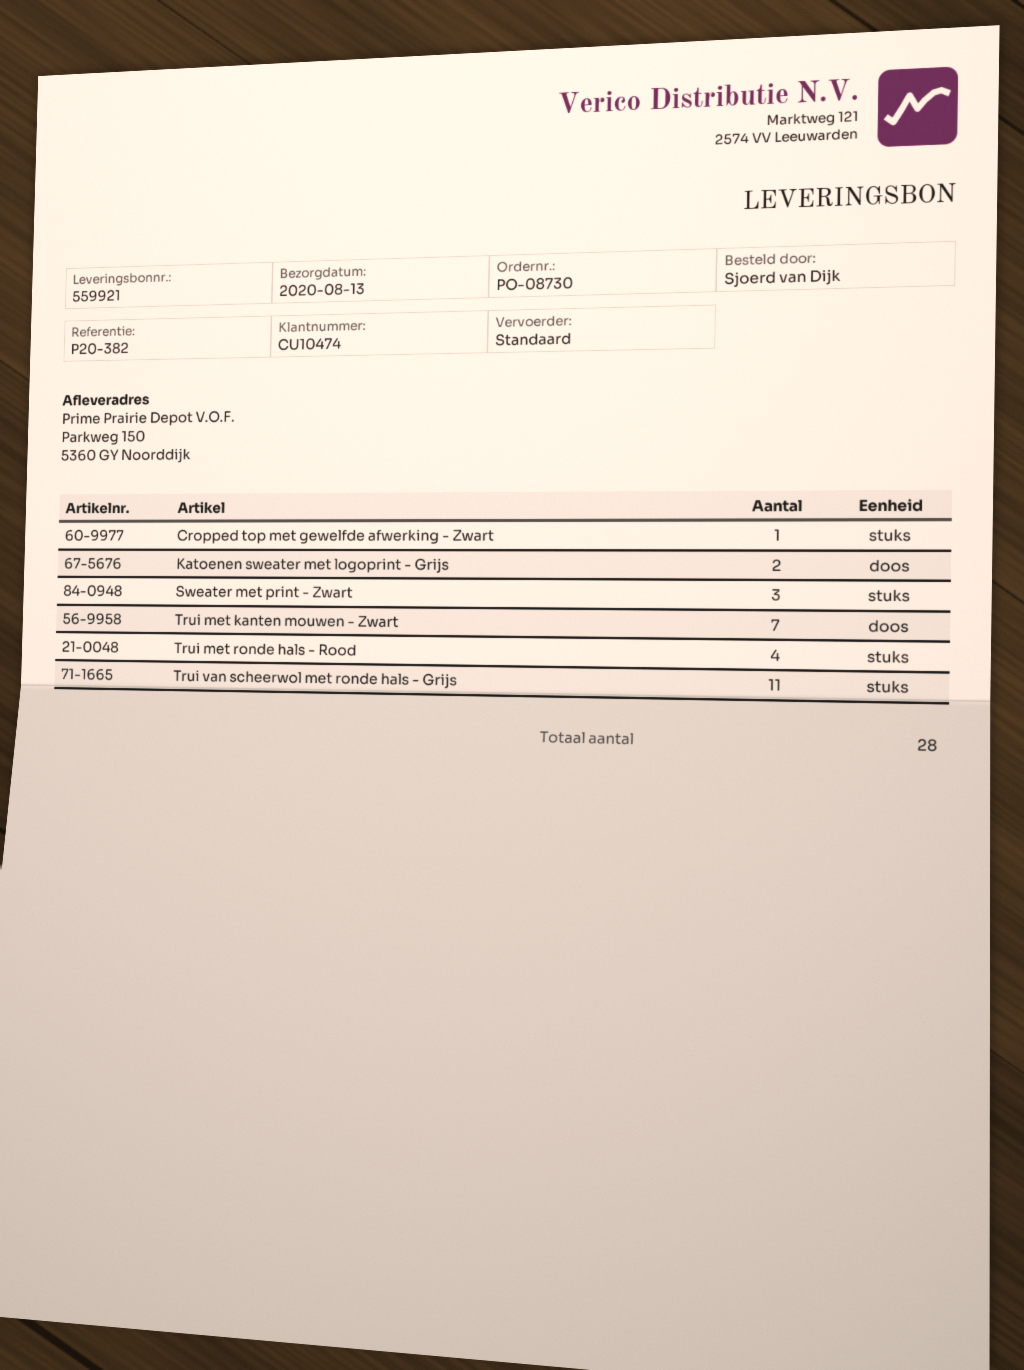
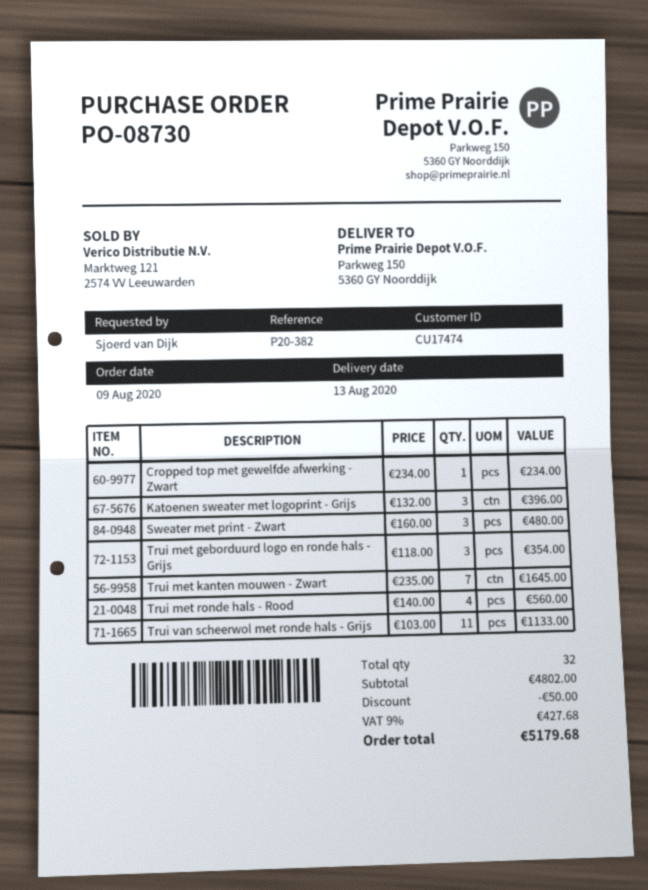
customer number: CU10474 -> CU17474
Katoenen sweater met logoprint - Grijs: 2 -> 3
Trui met geborduurd logo en ronde hals - Grijs: none -> 3
total quantity: 28 -> 32

